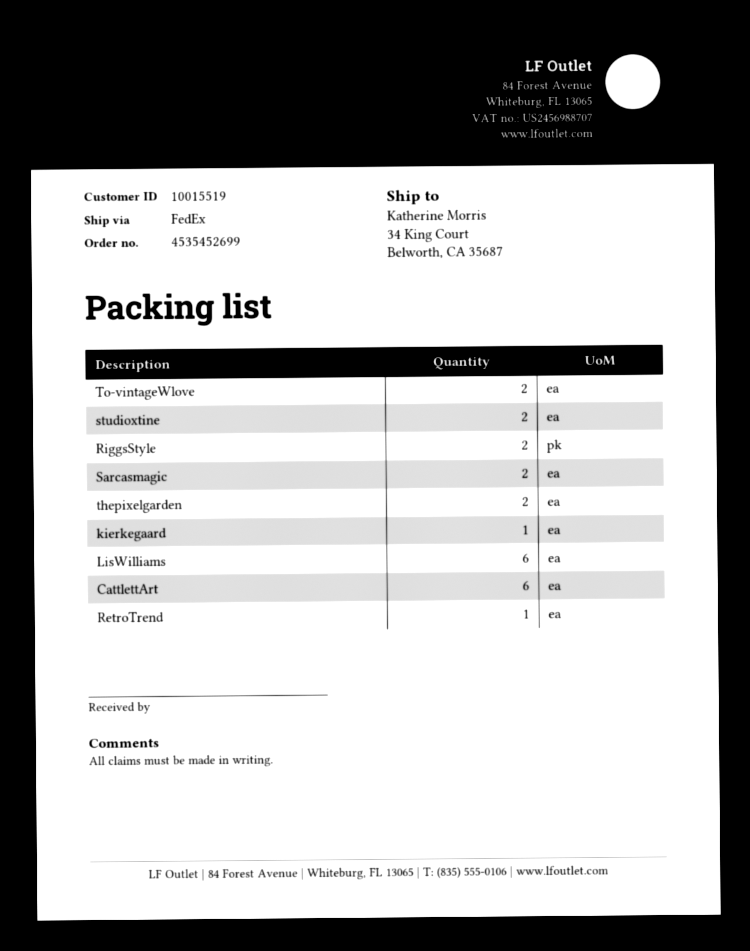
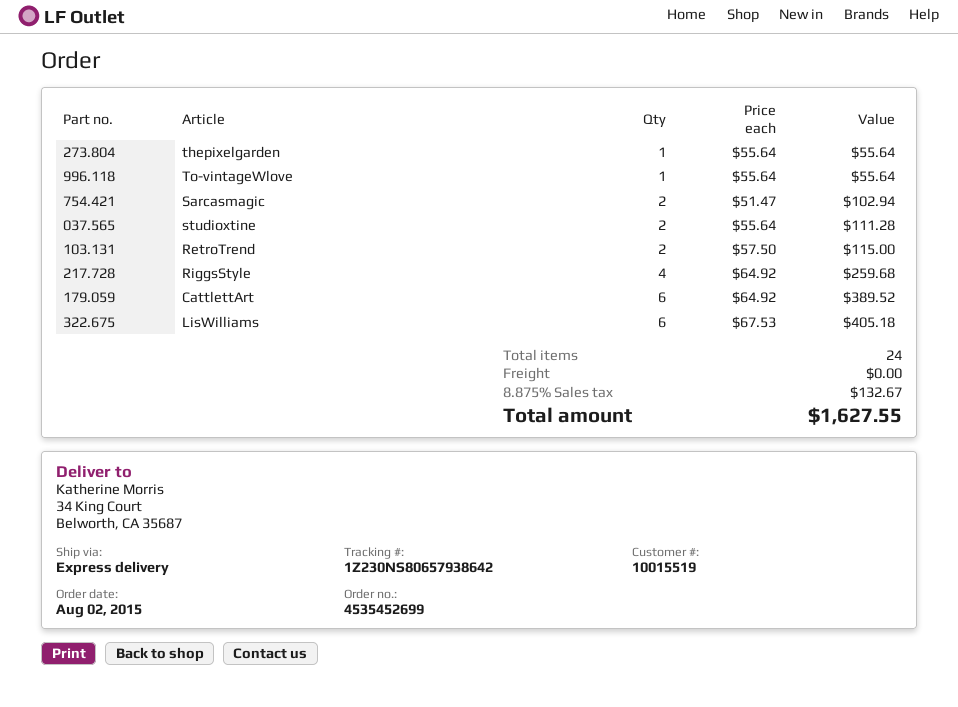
shipping method: FedEx -> express
To-vintageWlove: 2 -> 1
RiggsStyle: 2 -> 4
thepixelgarden: 2 -> 1
kierkegaard: 1 -> none
RetroTrend: 1 -> 2

